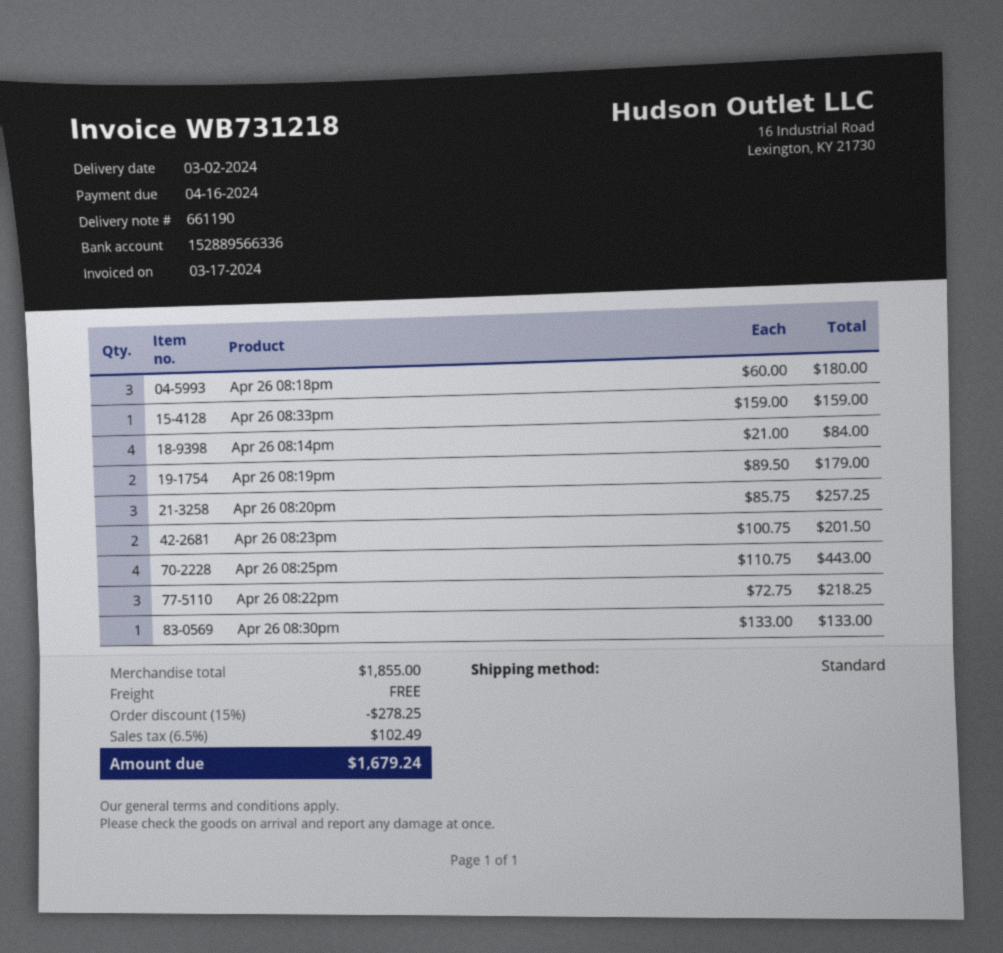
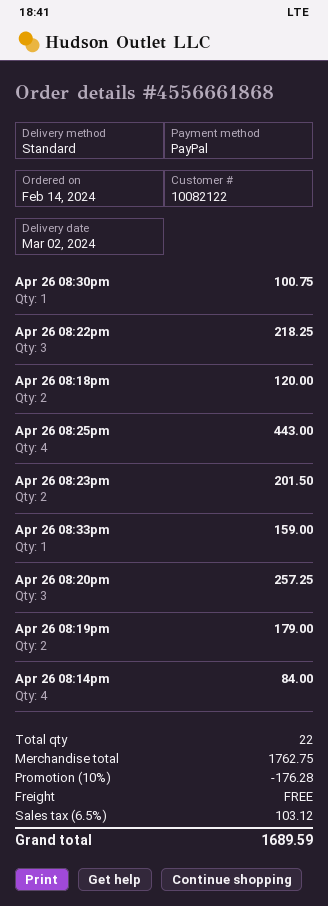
Apr 26 08:18pm: 3 for 180.00 -> 2 for 120.00
Apr 26 08:30pm: 1 for 133.00 -> 1 for 100.75
subtotal: 1855.00 -> 1762.75
discount: 15% = 278.25 -> 10% = 176.28
tax: 6.5% = 102.49 -> 6.5% = 103.12
total: 1679.24 -> 1689.59

